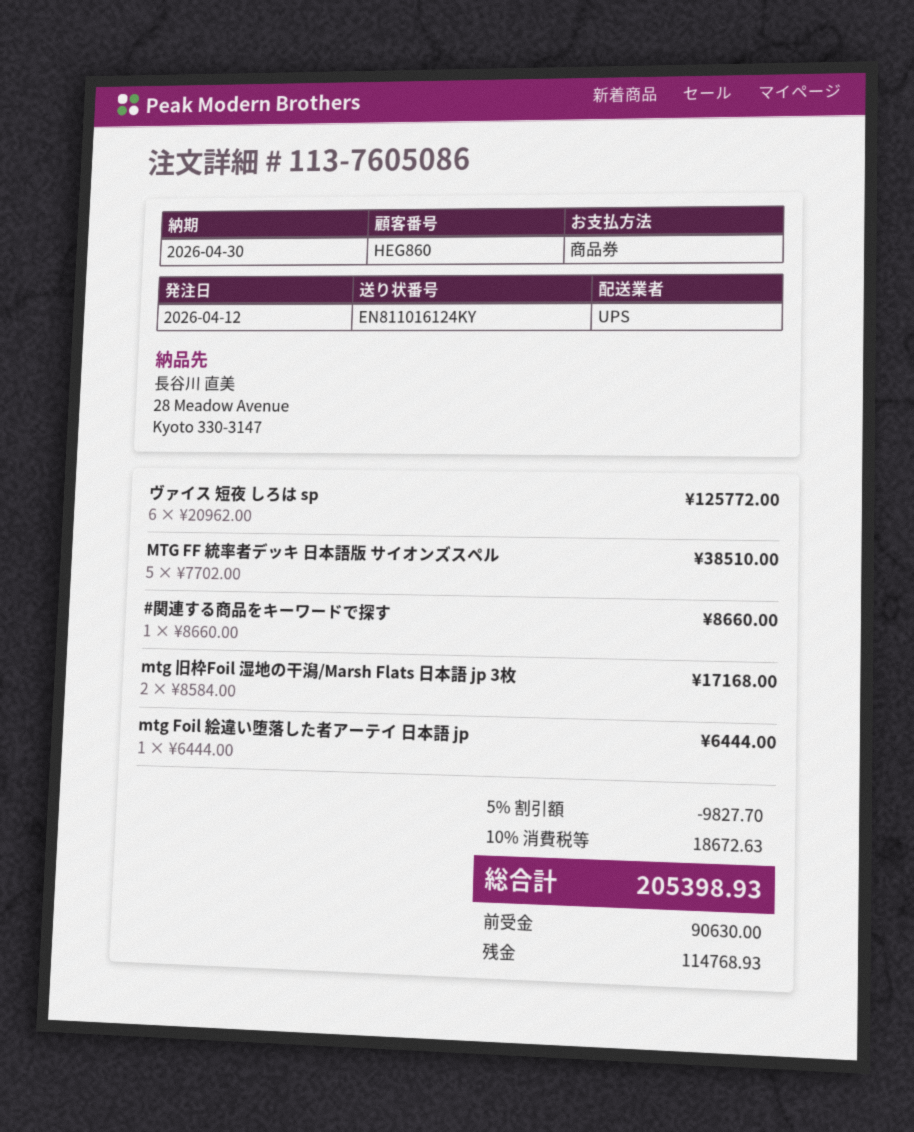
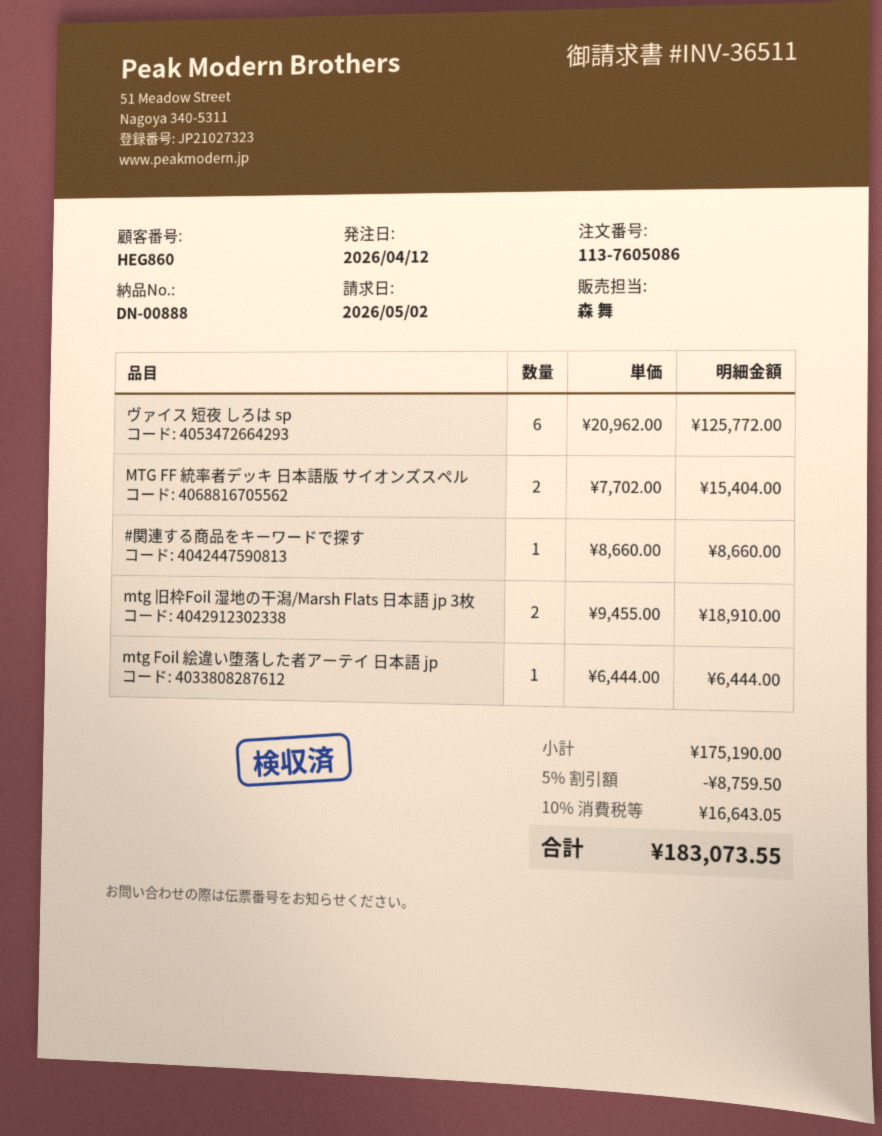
MTG FF 統率者デッキ 日本語版 サイオンズスペル: 5 x 7702.00 = 38510.00 -> 2 x 7702.00 = 15404.00
mtg 旧枠Foil 湿地の干潟/Marsh Flats 日本語 jp 3枚: 2 x 8584.00 = 17168.00 -> 2 x 9455.00 = 18910.00
discount: 5% = 9827.70 -> 5% = 8759.50
tax: 10% = 18672.63 -> 10% = 16643.05
total: 205398.93 -> 183073.55

